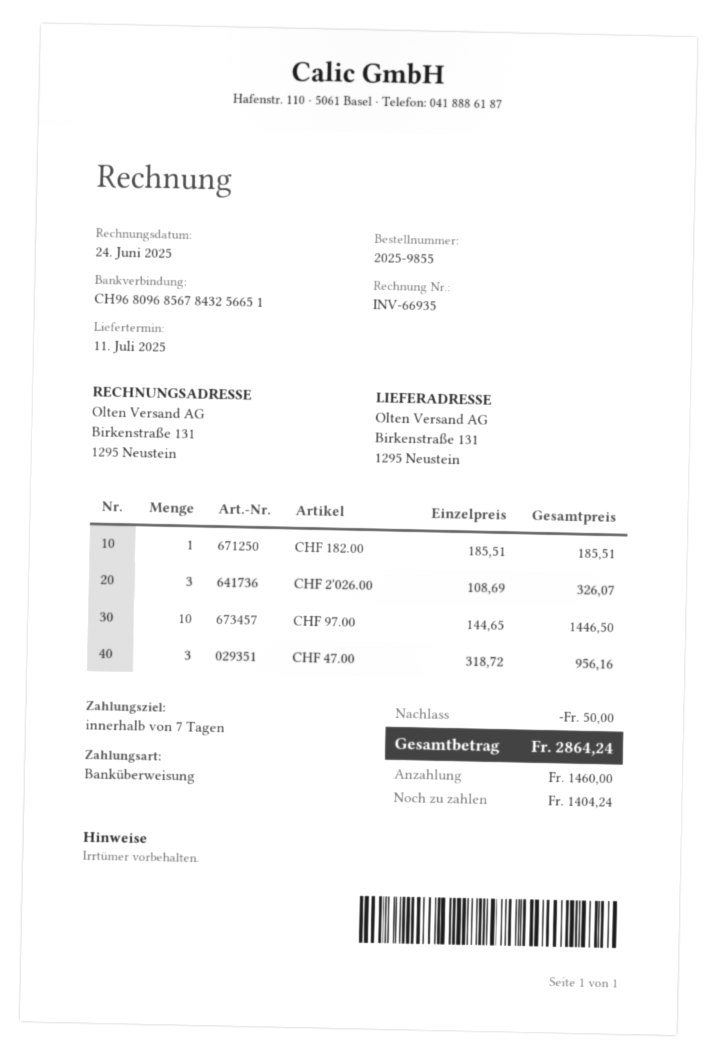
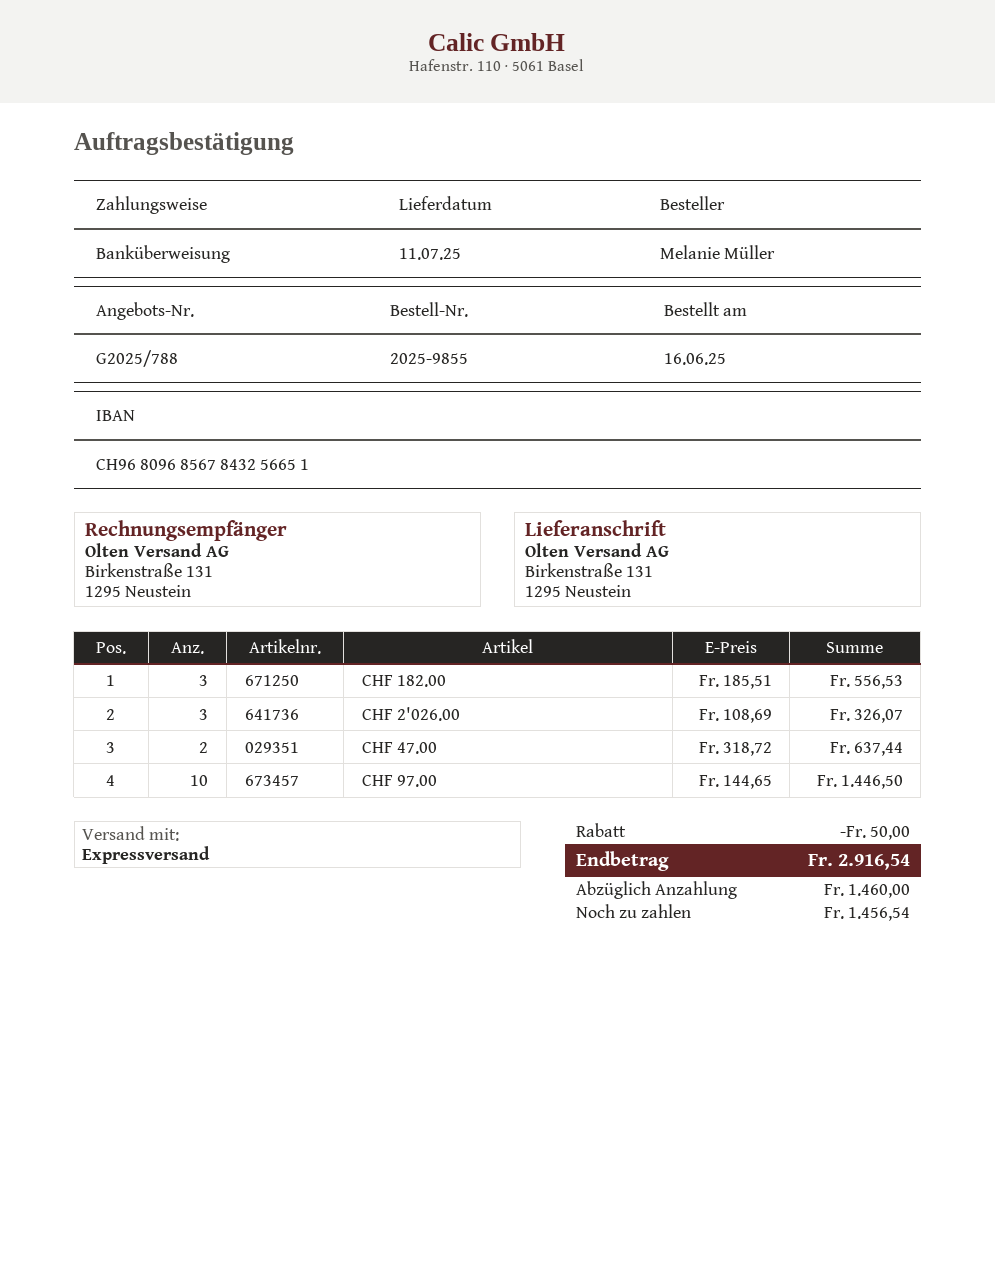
CHF 182.00: 1 x 185.51 = 185.51 -> 3 x 185.51 = 556.53
CHF 47.00: 3 x 318.72 = 956.16 -> 2 x 318.72 = 637.44
total: 2864.24 -> 2916.54
balance: 1404.24 -> 1456.54

